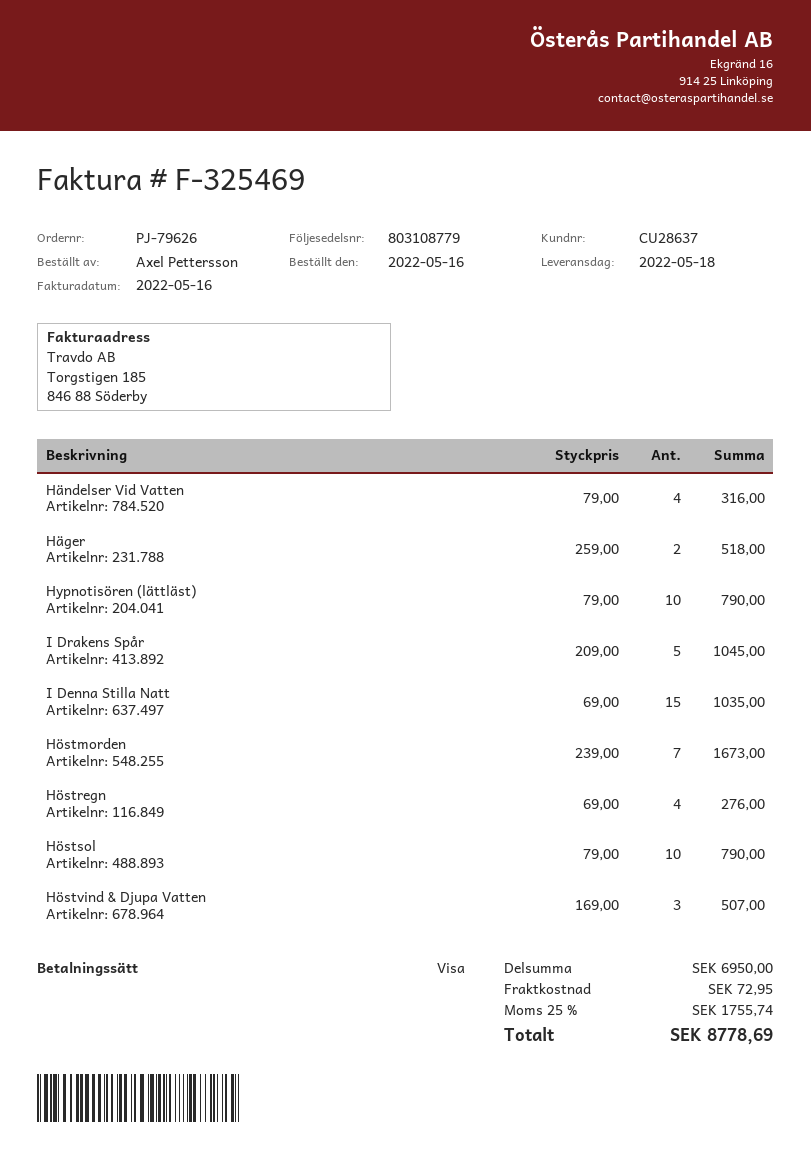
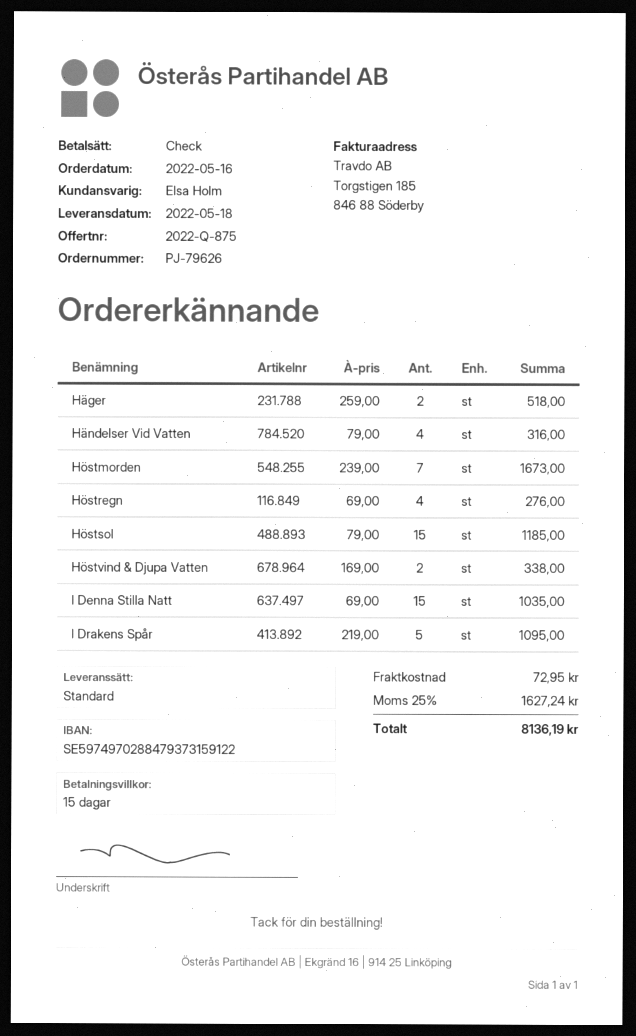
payment method: Visa -> cheque
Hypnotisören (lättläst): 10 x 79.00 = 790.00 -> none
I Drakens Spår: 5 x 209.00 = 1045.00 -> 5 x 219.00 = 1095.00
Höstsol: 10 x 79.00 = 790.00 -> 15 x 79.00 = 1185.00
Höstvind & Djupa Vatten: 3 x 169.00 = 507.00 -> 2 x 169.00 = 338.00
tax: 25% = 1755.74 -> 25% = 1627.24
total: 8778.69 -> 8136.19

